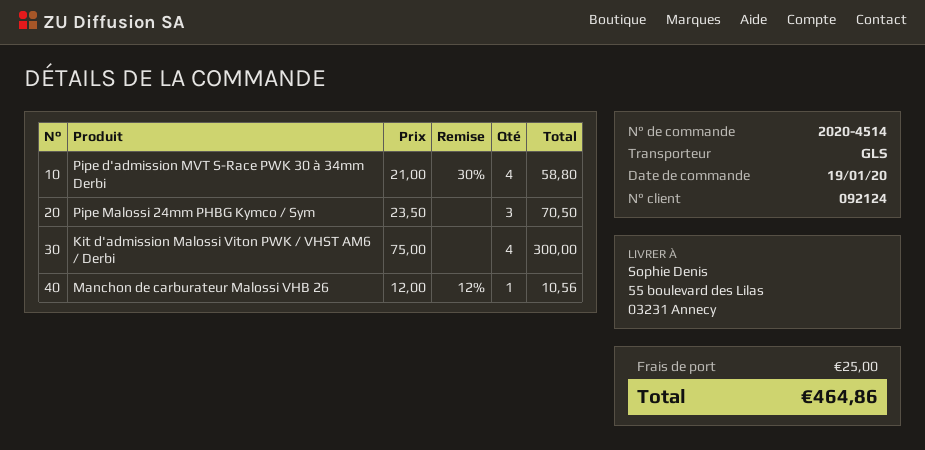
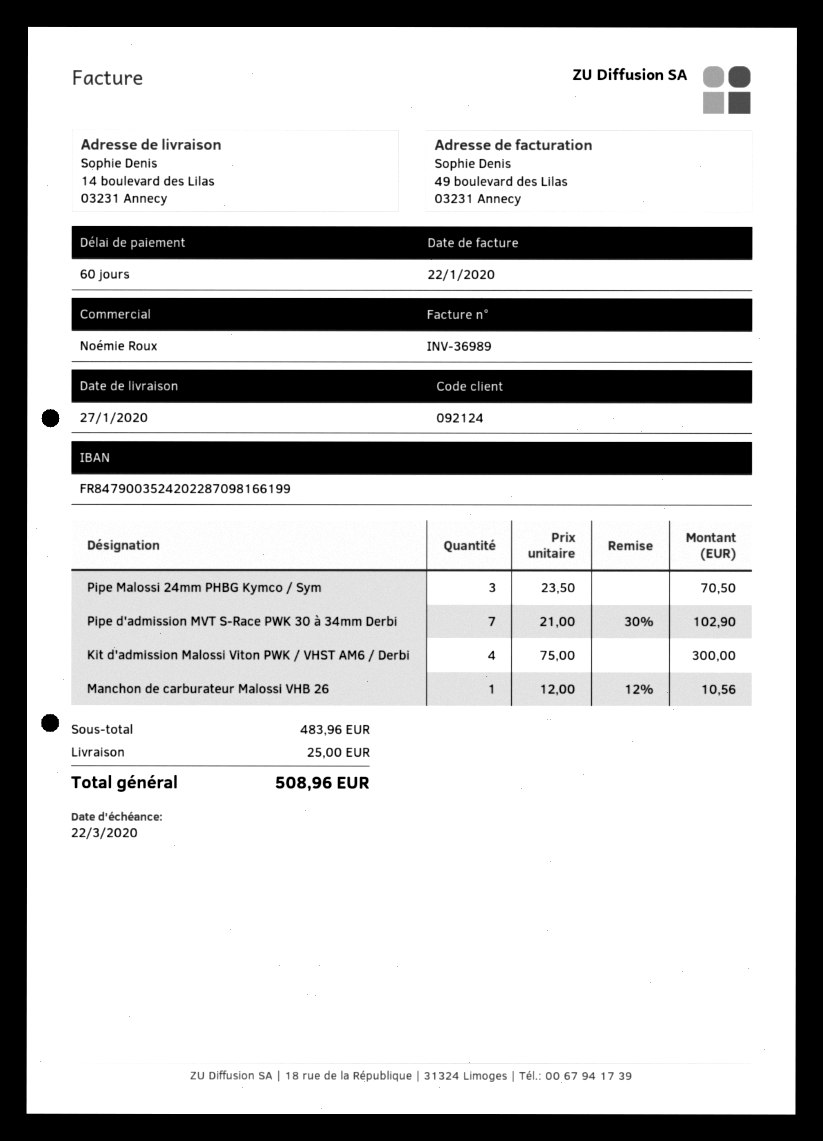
ship to: 55 boulevard des Lilas, 03231 Annecy -> 14 boulevard des Lilas, 03231 Annecy
Pipe d'admission MVT S-Race PWK 30 à 34mm Derbi: 4 x 21.00 - 30% = 58.80 -> 7 x 21.00 - 30% = 102.90
total: 464.86 -> 508.96

